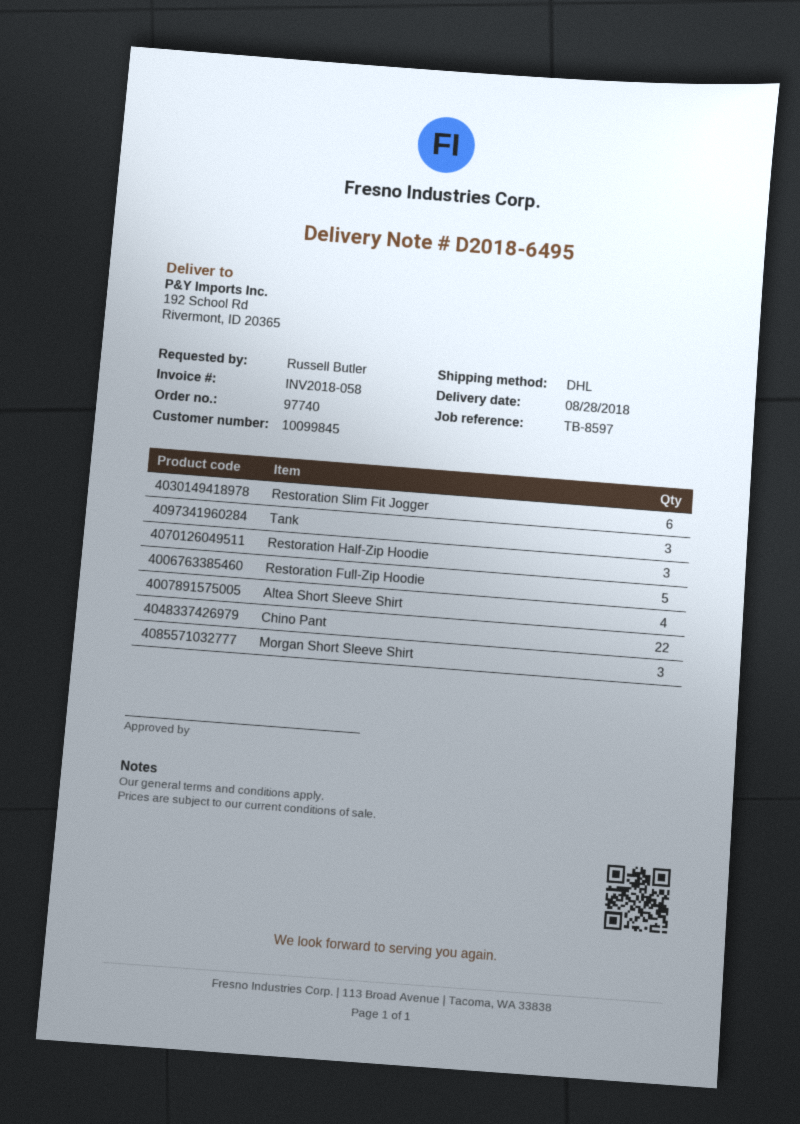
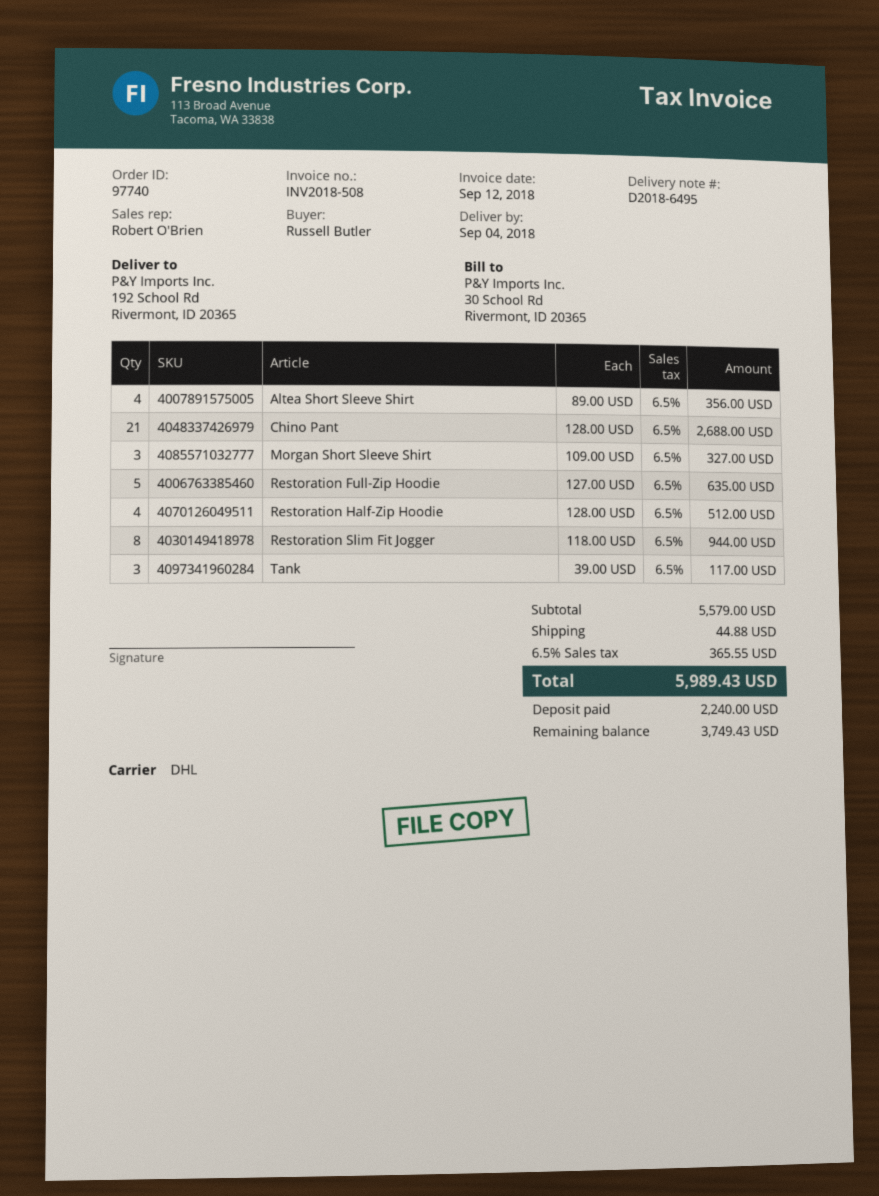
delivery date: 2018-08-28 -> 2018-09-04
invoice number: INV2018-058 -> INV2018-508
Restoration Slim Fit Jogger: 6 -> 8
Restoration Half-Zip Hoodie: 3 -> 4
Chino Pant: 22 -> 21

